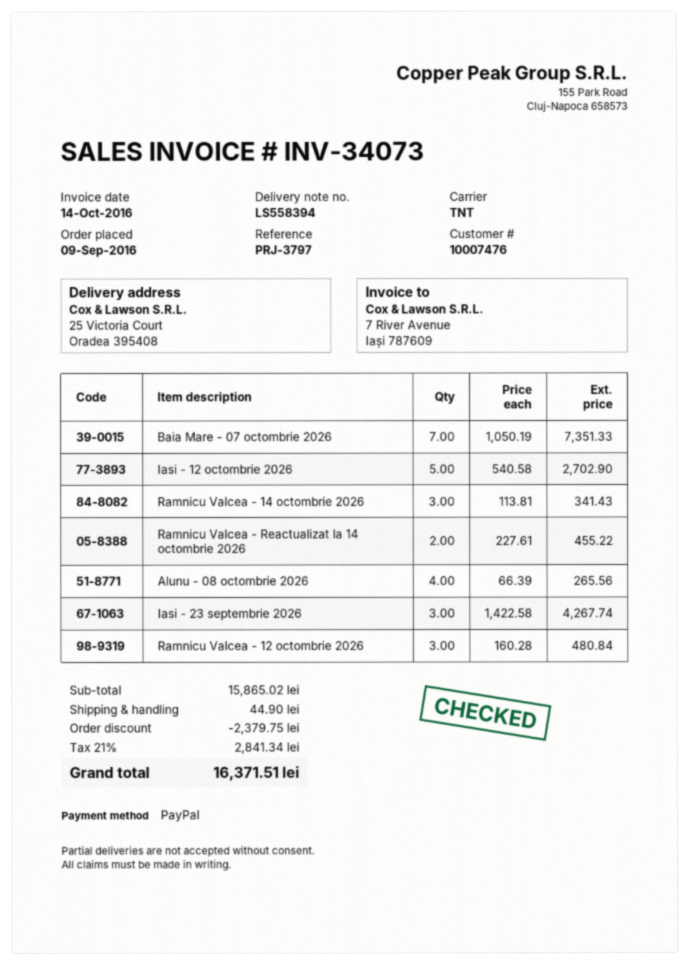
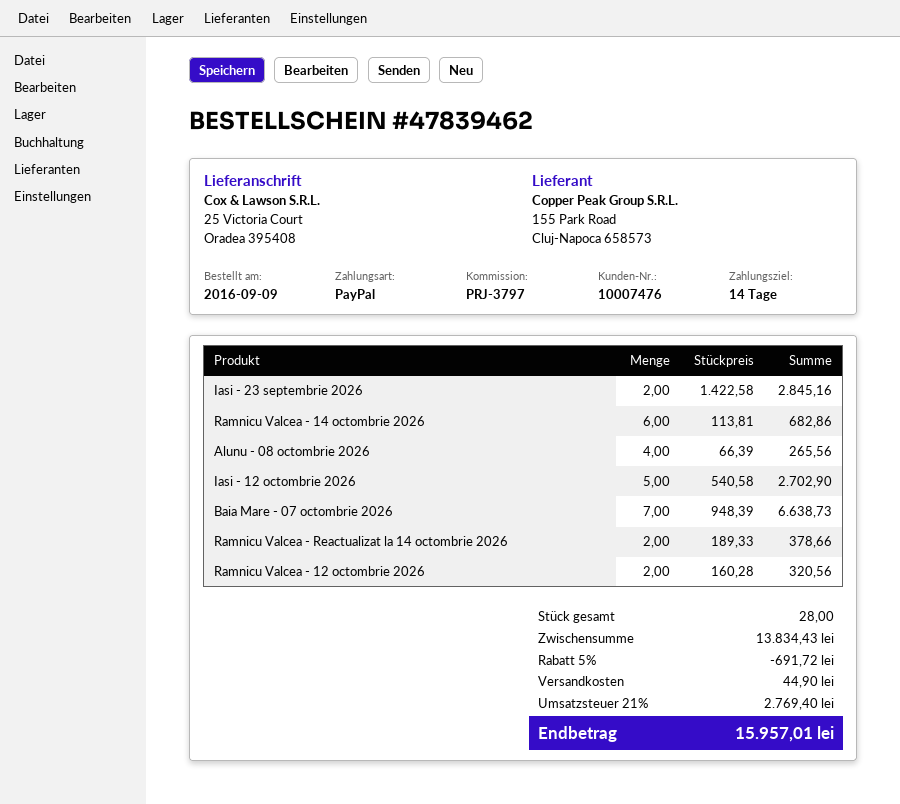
Baia Mare - 07 octombrie 2026: 7 x 1050.19 = 7351.33 -> 7 x 948.39 = 6638.73
Ramnicu Valcea - 14 octombrie 2026: 3 x 113.81 = 341.43 -> 6 x 113.81 = 682.86
Ramnicu Valcea - Reactualizat la 14 octombrie 2026: 2 x 227.61 = 455.22 -> 2 x 189.33 = 378.66
Iasi - 23 septembrie 2026: 3 x 1422.58 = 4267.74 -> 2 x 1422.58 = 2845.16
Ramnicu Valcea - 12 octombrie 2026: 3 x 160.28 = 480.84 -> 2 x 160.28 = 320.56
subtotal: 15865.02 -> 13834.43
discount: 2379.75 -> 691.72
tax: 21% = 2841.34 -> 21% = 2769.40
total: 16371.51 -> 15957.01

